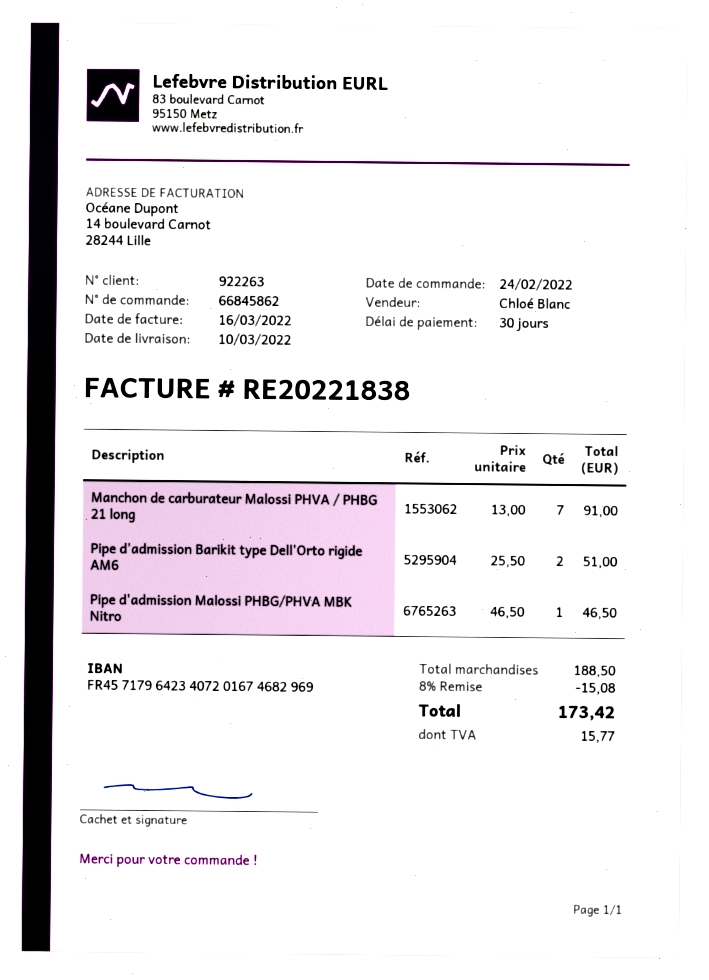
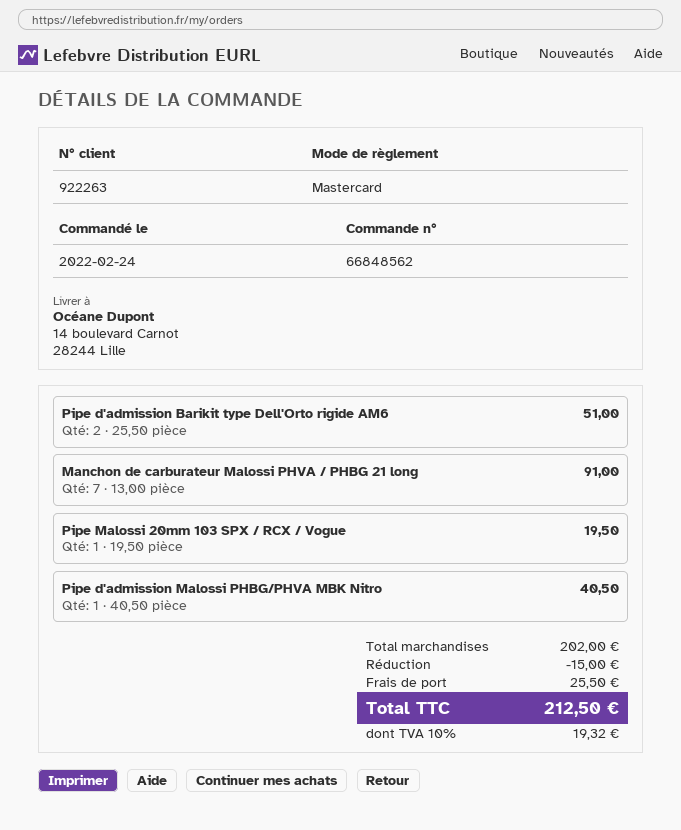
order number: 66845862 -> 66848562
Pipe d'admission Malossi PHBG/PHVA MBK Nitro: 1 x 46.50 = 46.50 -> 1 x 40.50 = 40.50
Pipe Malossi 20mm 103 SPX / RCX / Vogue: none -> 1 x 19.50 = 19.50
subtotal: 188.50 -> 202.00
discount: 15.08 -> 15.00
shipping: none -> 25.50
tax: 15.77 -> 19.32
total: 173.42 -> 212.50

